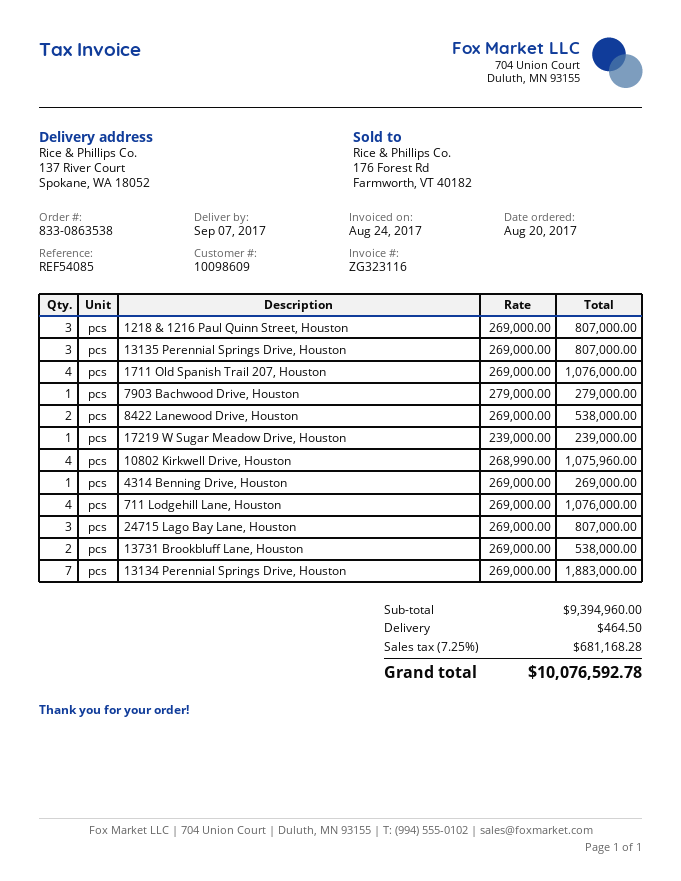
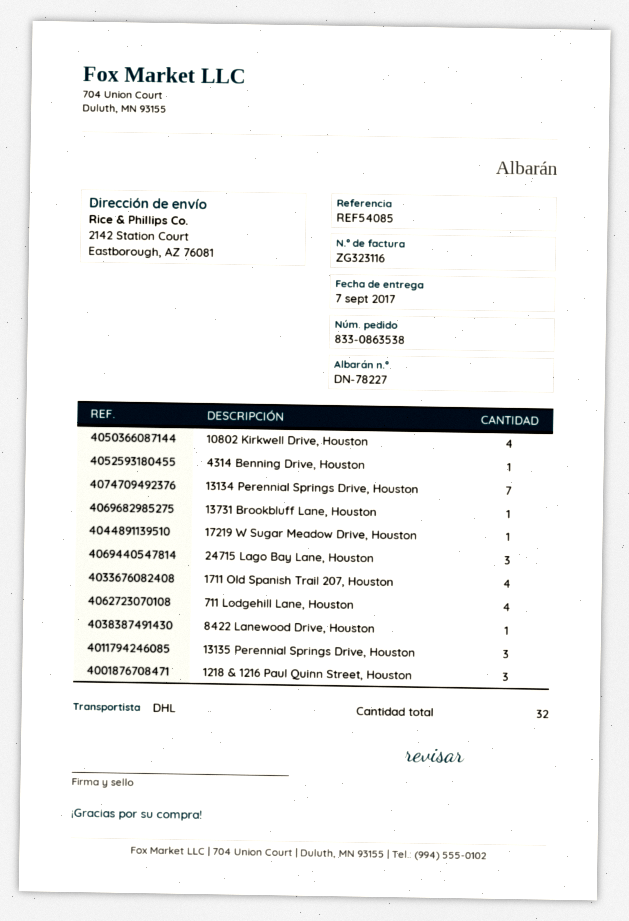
ship to: 137 River Court, Spokane, WA 18052 -> 2142 Station Court, Eastborough, AZ 76081
7903 Bachwood Drive, Houston: 1 -> none
8422 Lanewood Drive, Houston: 2 -> 1
13731 Brookbluff Lane, Houston: 2 -> 1

